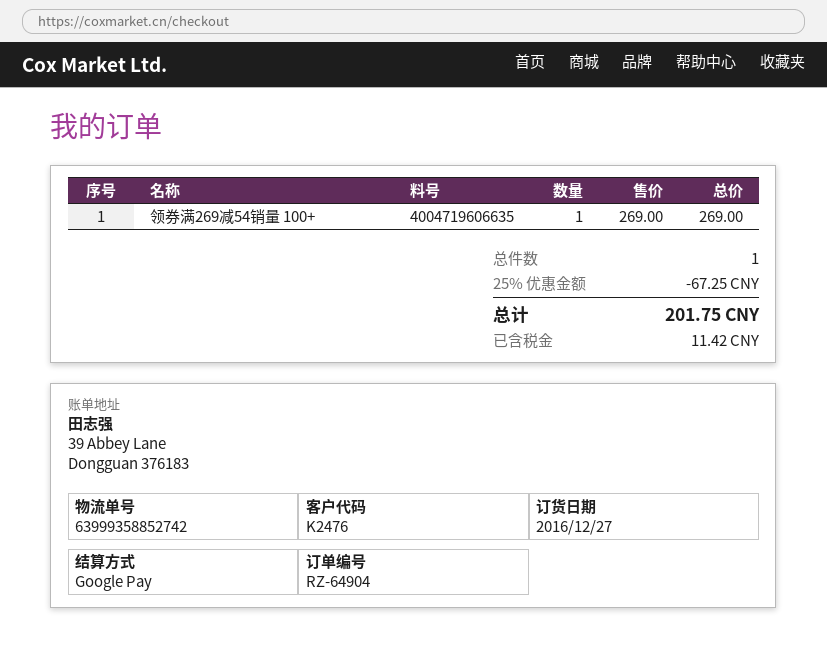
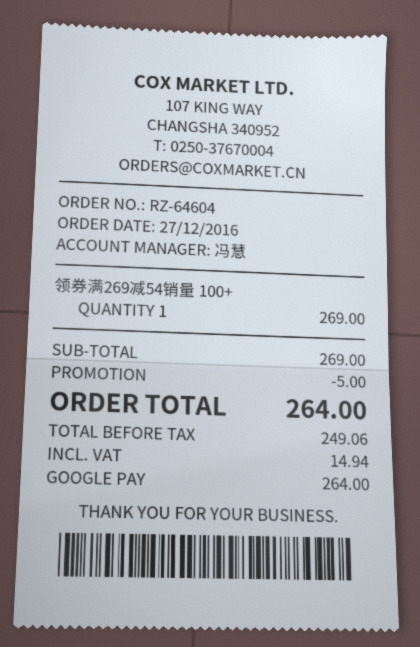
order number: RZ-64904 -> RZ-64604
discount: 67.25 -> 5.00
tax: 11.42 -> 14.94
total: 201.75 -> 264.00

